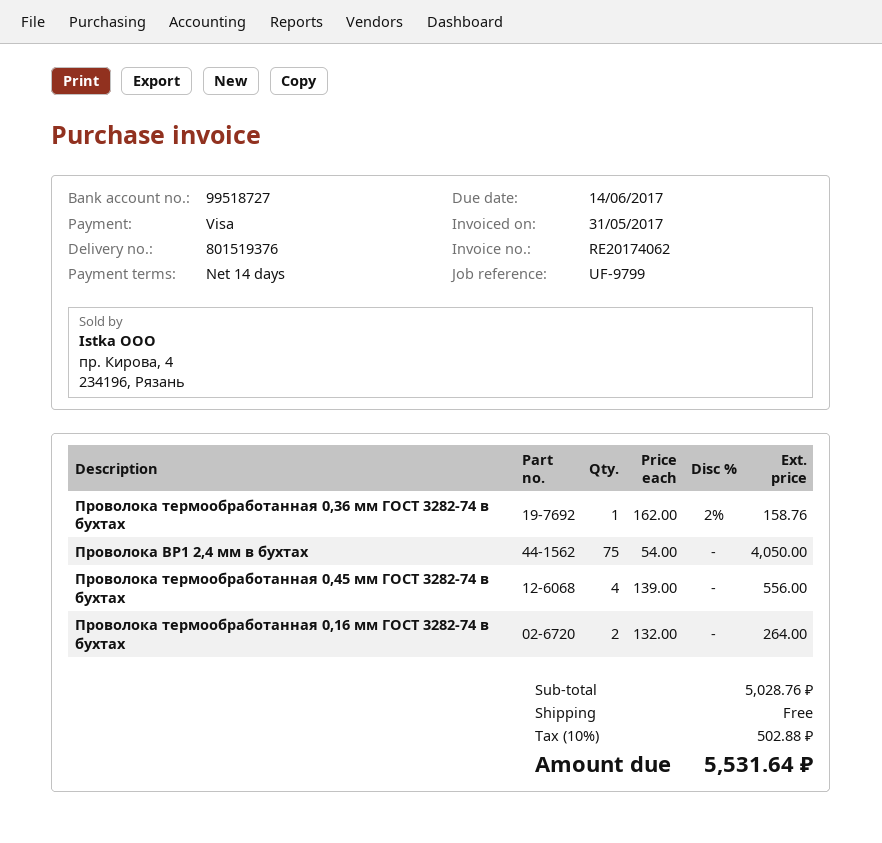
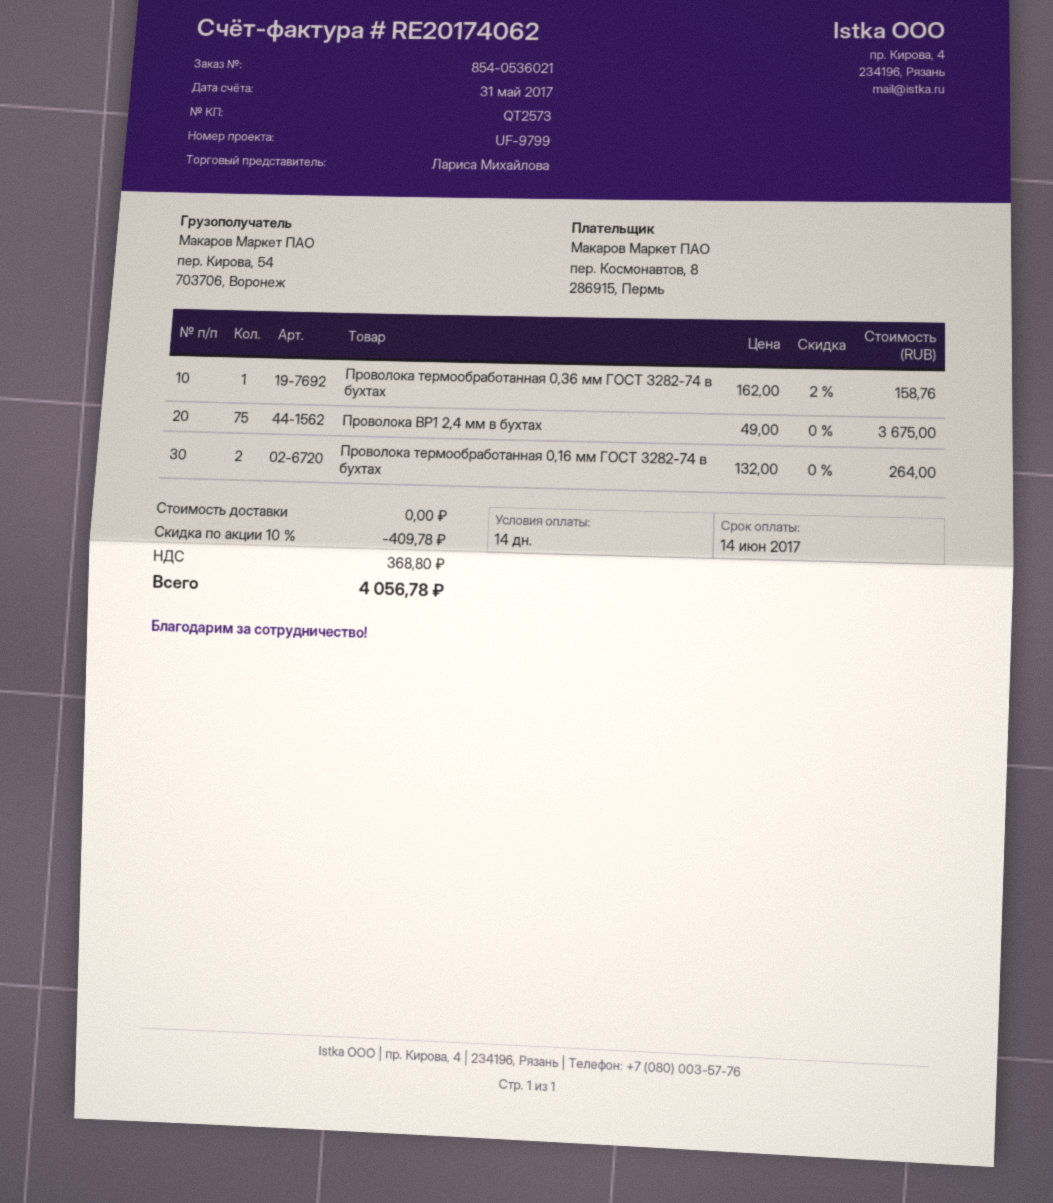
Проволока ВР1 2,4 мм в бухтах: 75 x 54.00 = 4050.00 -> 75 x 49.00 = 3675.00
Проволока термообработанная 0,45 мм ГОСТ 3282-74 в бухтах: 4 x 139.00 = 556.00 -> none
discount: none -> 10% = 409.78
tax: 502.88 -> 368.80
total: 5531.64 -> 4056.78

